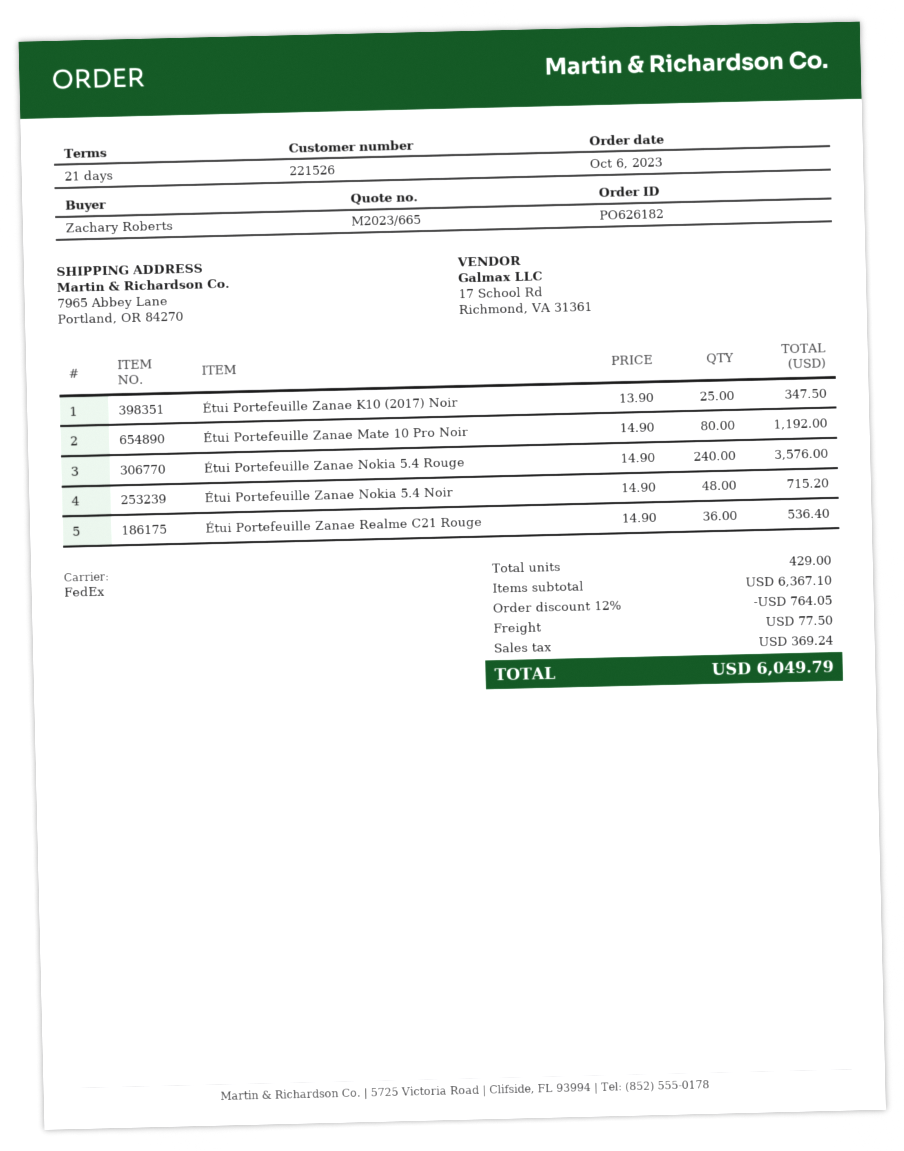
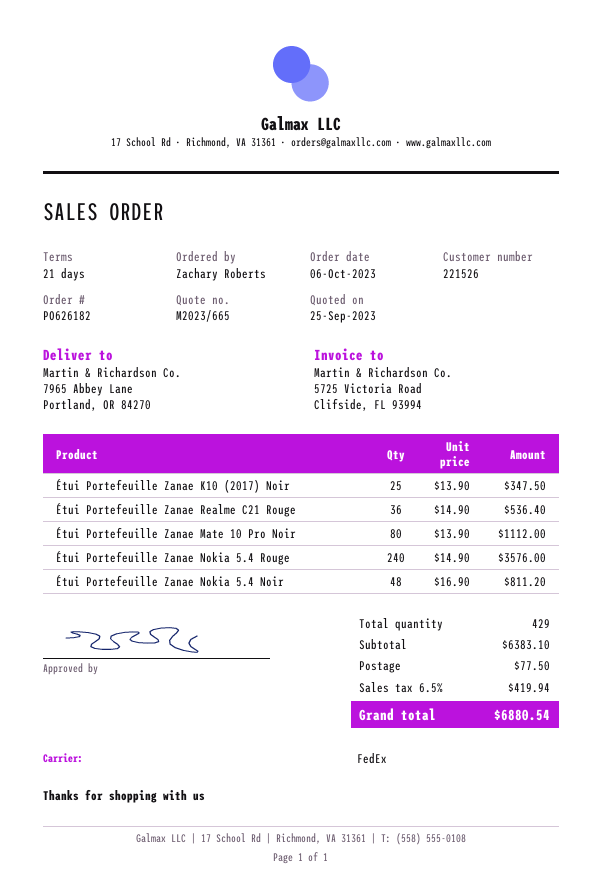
Étui Portefeuille Zanae Mate 10 Pro Noir: 80 x 14.90 = 1192.00 -> 80 x 13.90 = 1112.00
Étui Portefeuille Zanae Nokia 5.4 Noir: 48 x 14.90 = 715.20 -> 48 x 16.90 = 811.20
subtotal: 6367.10 -> 6383.10
discount: 12% = 764.05 -> none
tax: 369.24 -> 419.94
total: 6049.79 -> 6880.54

